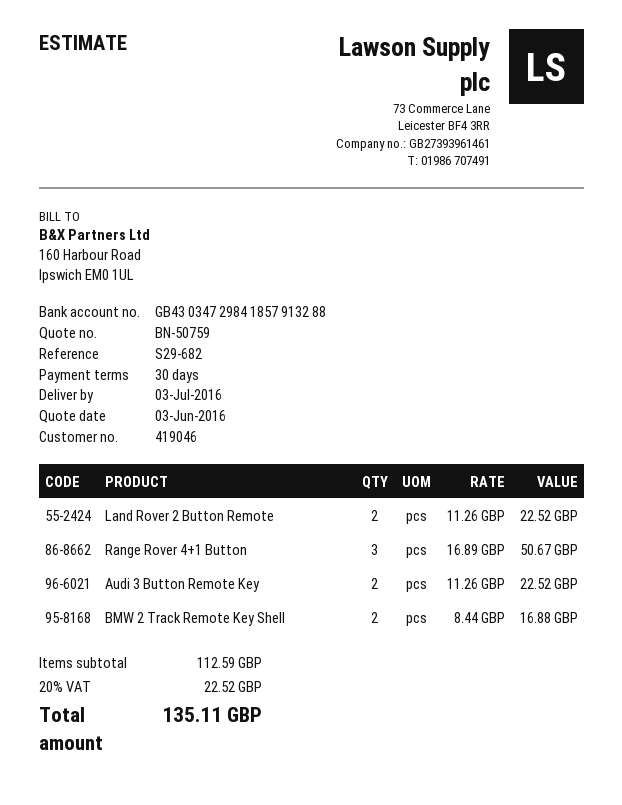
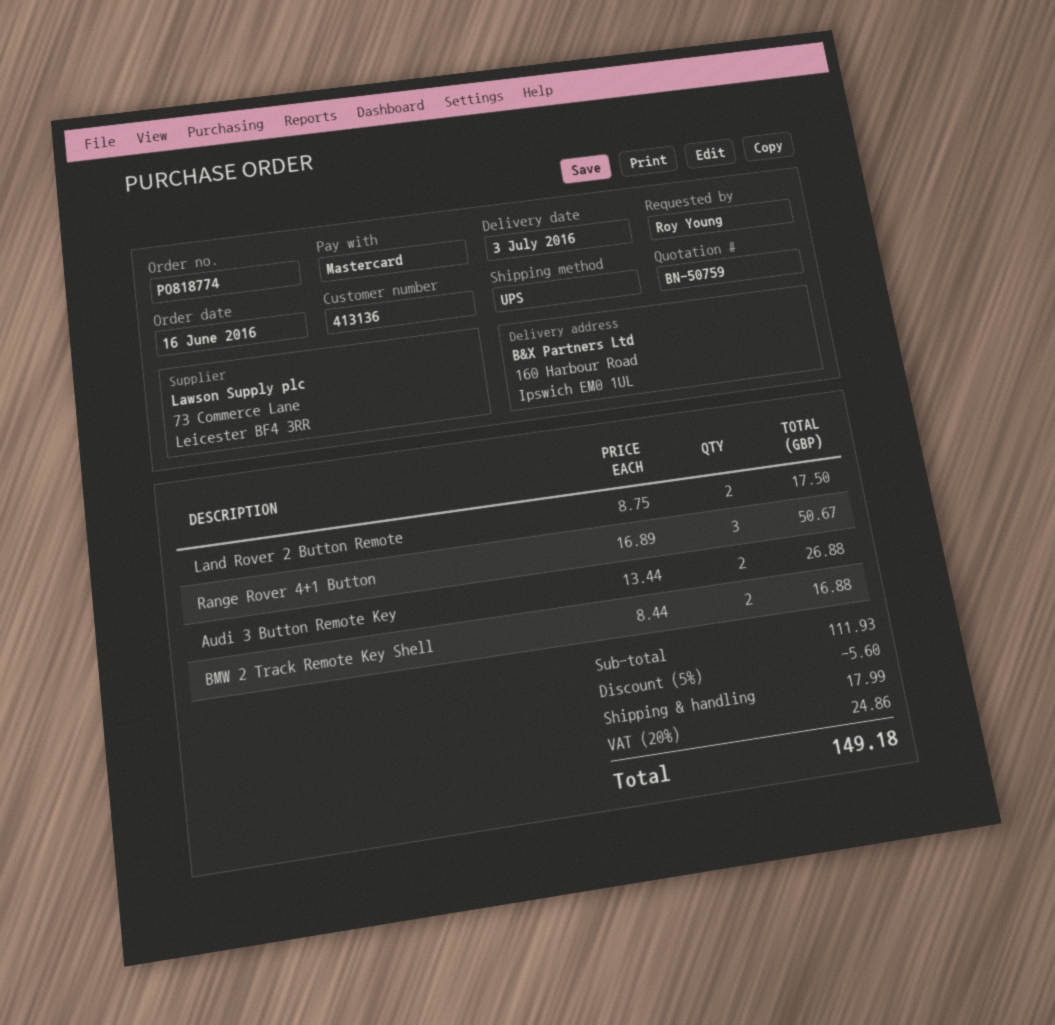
customer number: 419046 -> 413136
Land Rover 2 Button Remote: 2 x 11.26 = 22.52 -> 2 x 8.75 = 17.50
Audi 3 Button Remote Key: 2 x 11.26 = 22.52 -> 2 x 13.44 = 26.88
subtotal: 112.59 -> 111.93
discount: none -> 5% = 5.60
shipping: none -> 17.99
tax: 20% = 22.52 -> 20% = 24.86
total: 135.11 -> 149.18

